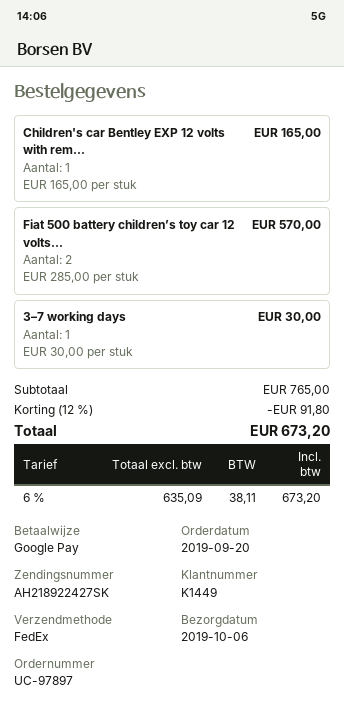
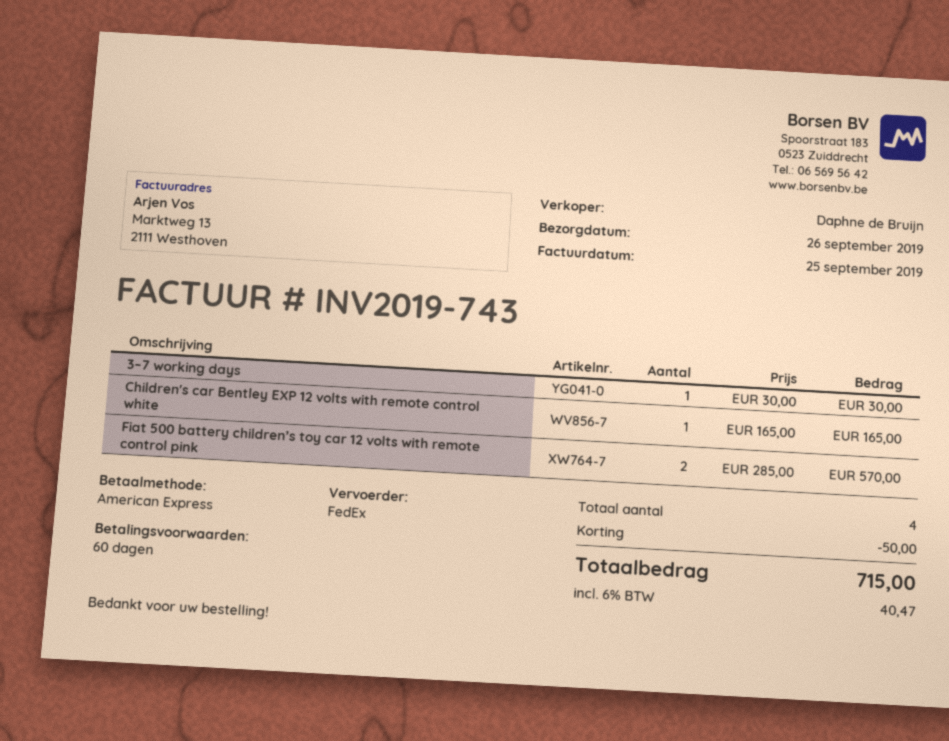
delivery date: 2019-10-06 -> 2019-09-26
payment method: Google Pay -> American Express
discount: 91.80 -> 50.00
tax: 6% = 38.11 -> 6% = 40.47
total: 673.20 -> 715.00

